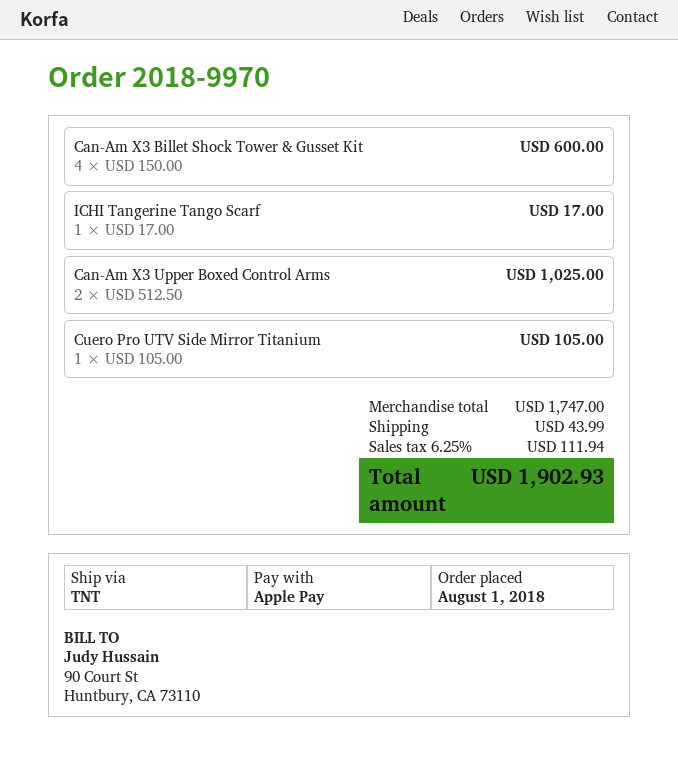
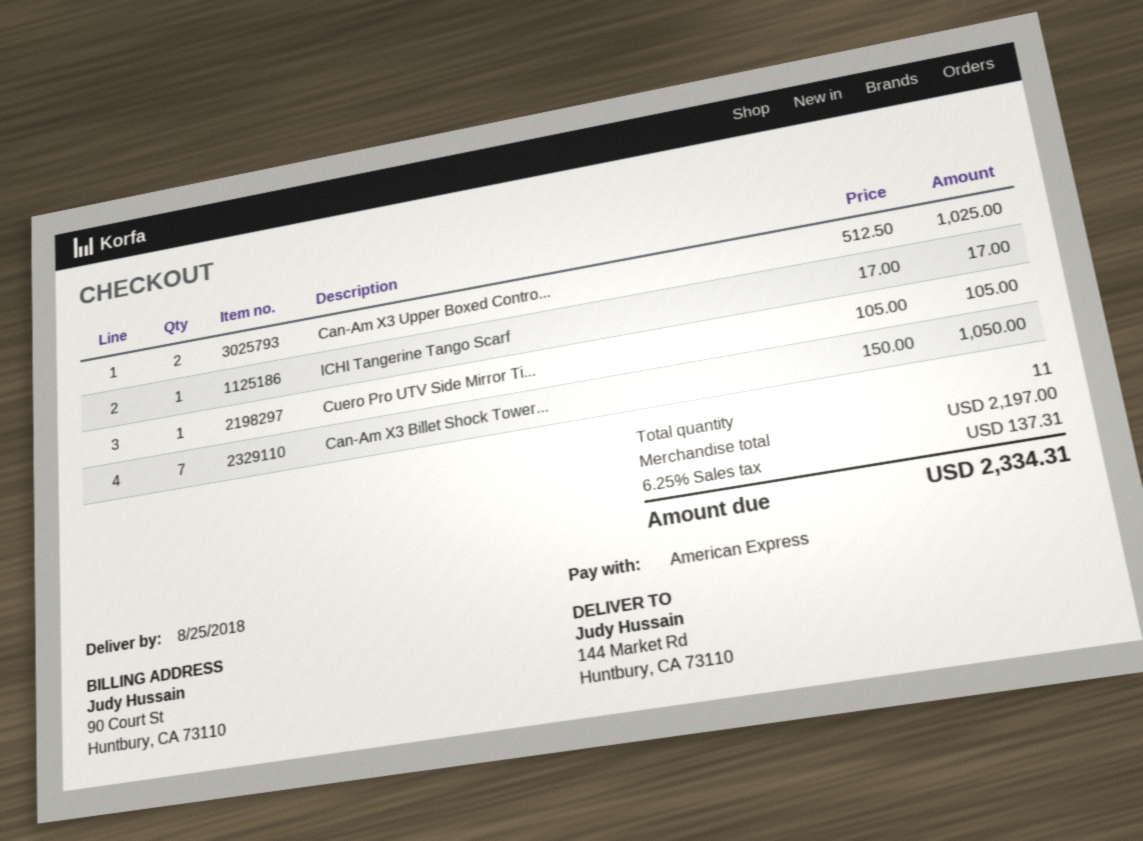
payment method: Apple Pay -> American Express
Can-Am X3 Billet Shock Tower & Gusset Kit: 4 x 150.00 = 600.00 -> 7 x 150.00 = 1050.00
subtotal: 1747.00 -> 2197.00
shipping: 43.99 -> none
tax: 6.25% = 111.94 -> 6.25% = 137.31
total: 1902.93 -> 2334.31

